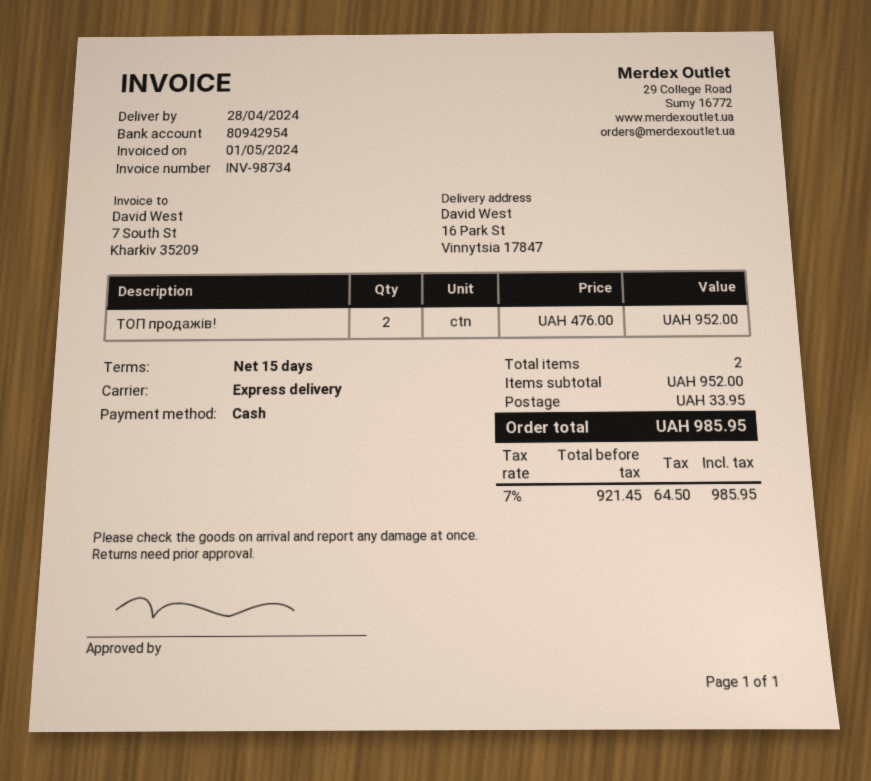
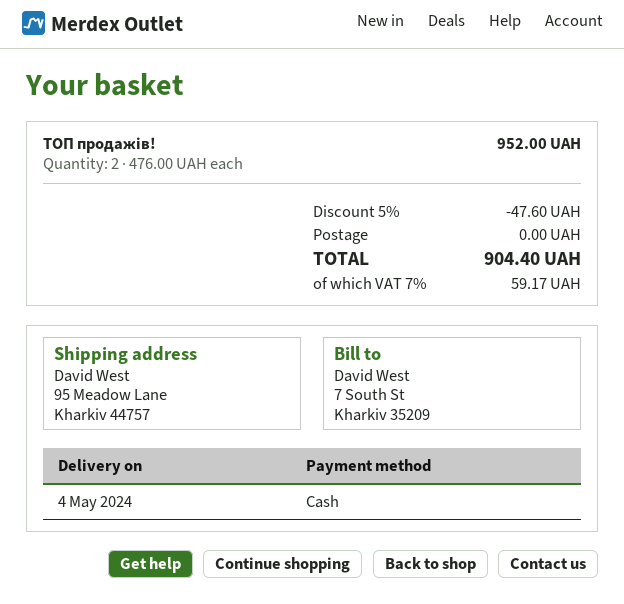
delivery date: 2024-04-28 -> 2024-05-04
ship to: 16 Park St, Vinnytsia 17847 -> 95 Meadow Lane, Kharkiv 44757
discount: none -> 5% = 47.60
shipping: 33.95 -> 0.00
tax: 7% = 64.50 -> 7% = 59.17
total: 985.95 -> 904.40

